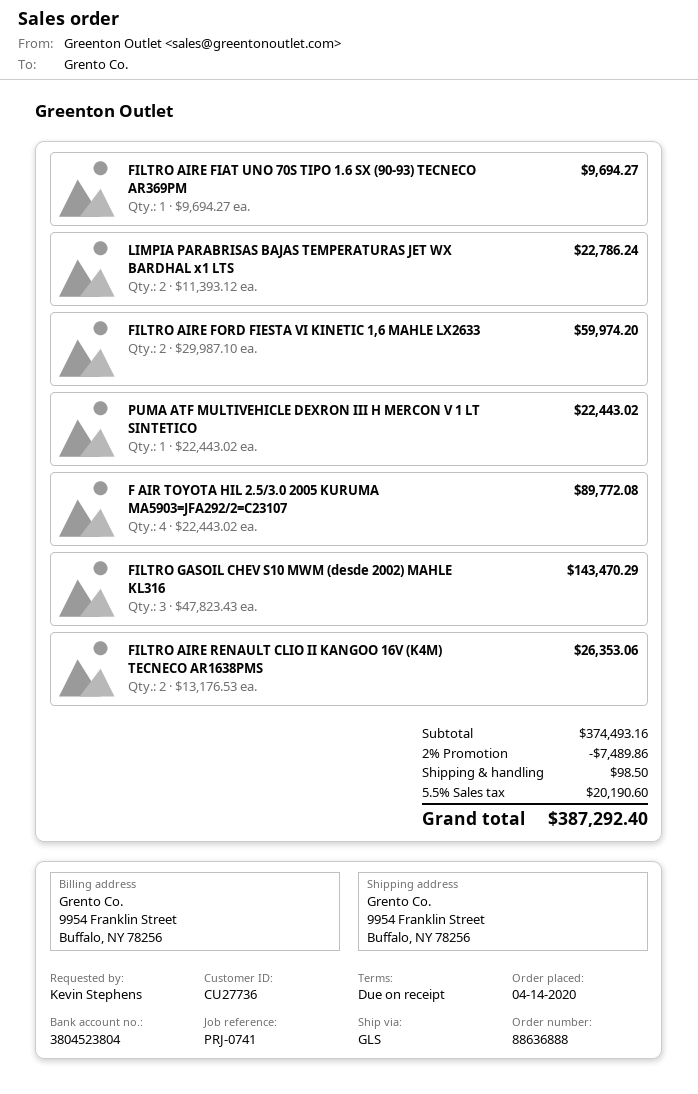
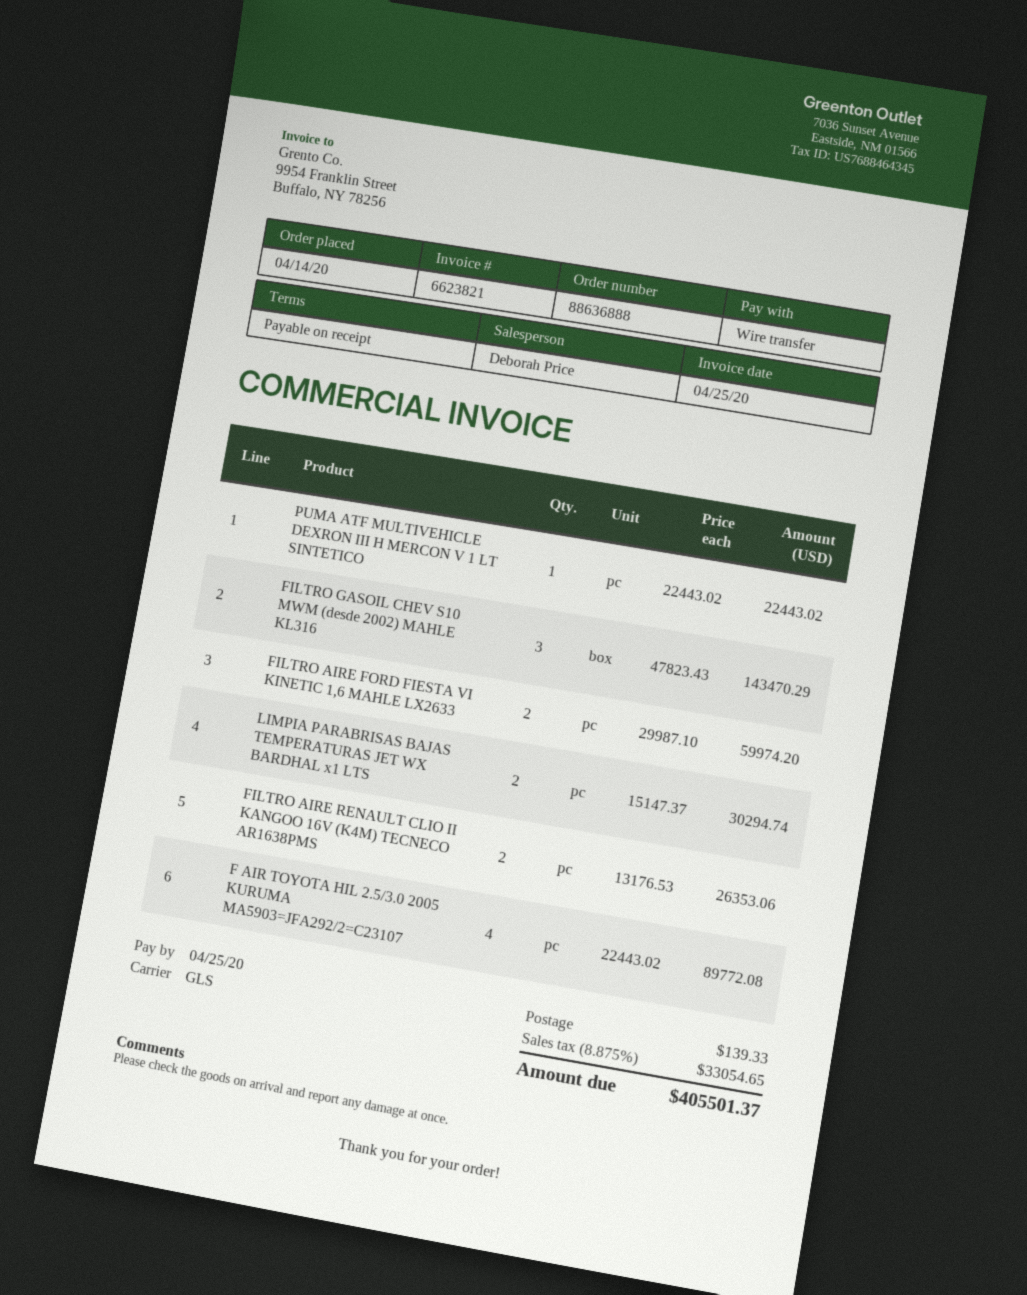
FILTRO AIRE FIAT UNO 70S TIPO 1.6 SX (90-93) TECNECO AR369PM: 1 x 9694.27 = 9694.27 -> none
LIMPIA PARABRISAS BAJAS TEMPERATURAS JET WX BARDHAL x1 LTS: 2 x 11393.12 = 22786.24 -> 2 x 15147.37 = 30294.74
discount: 2% = 7489.86 -> none
shipping: 98.50 -> 139.33
tax: 5.5% = 20190.60 -> 8.875% = 33054.65
total: 387292.40 -> 405501.37

